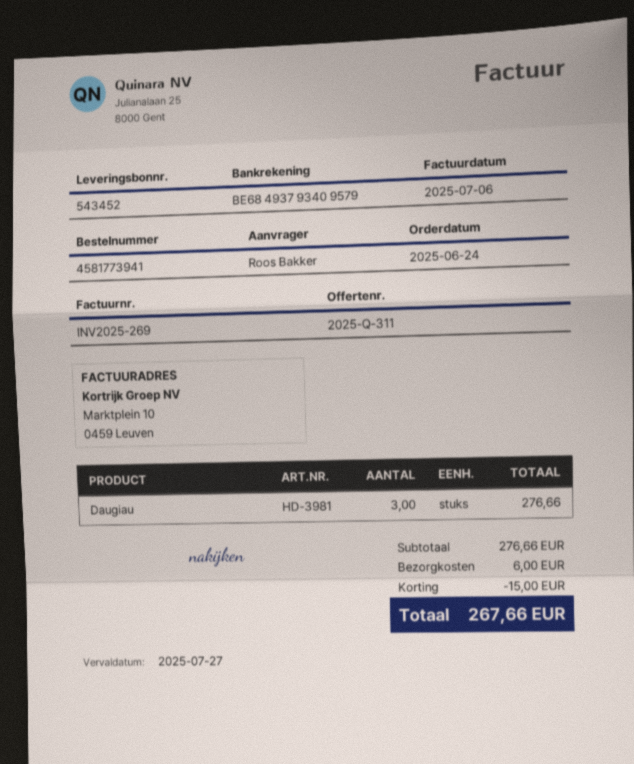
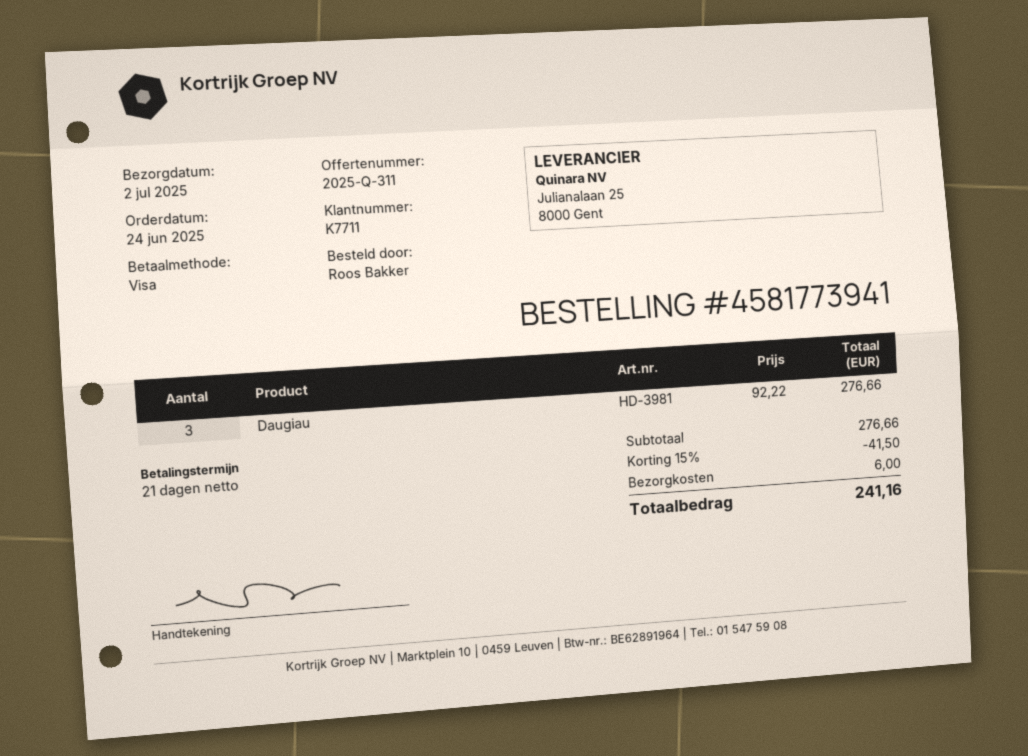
discount: 15.00 -> 41.50
total: 267.66 -> 241.16

